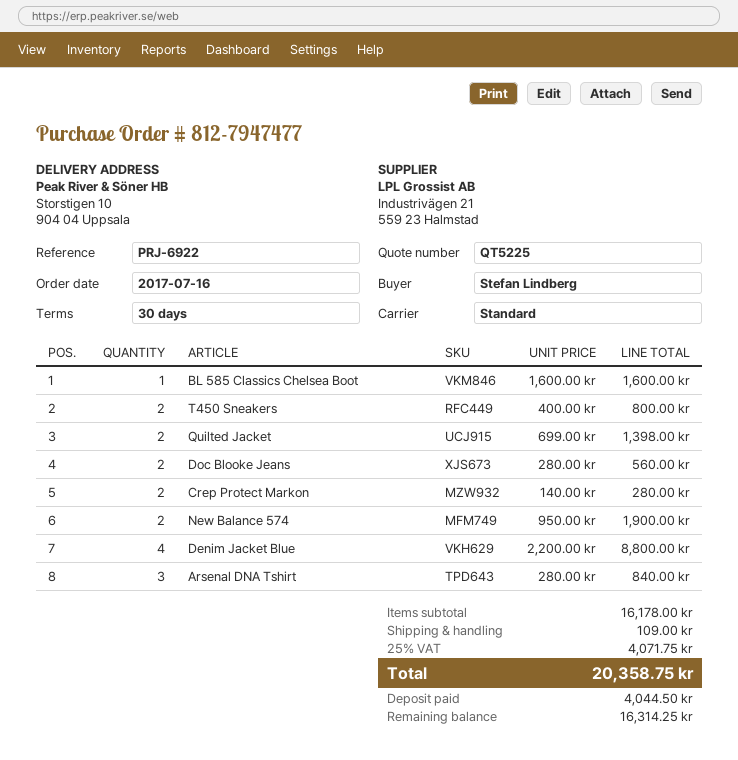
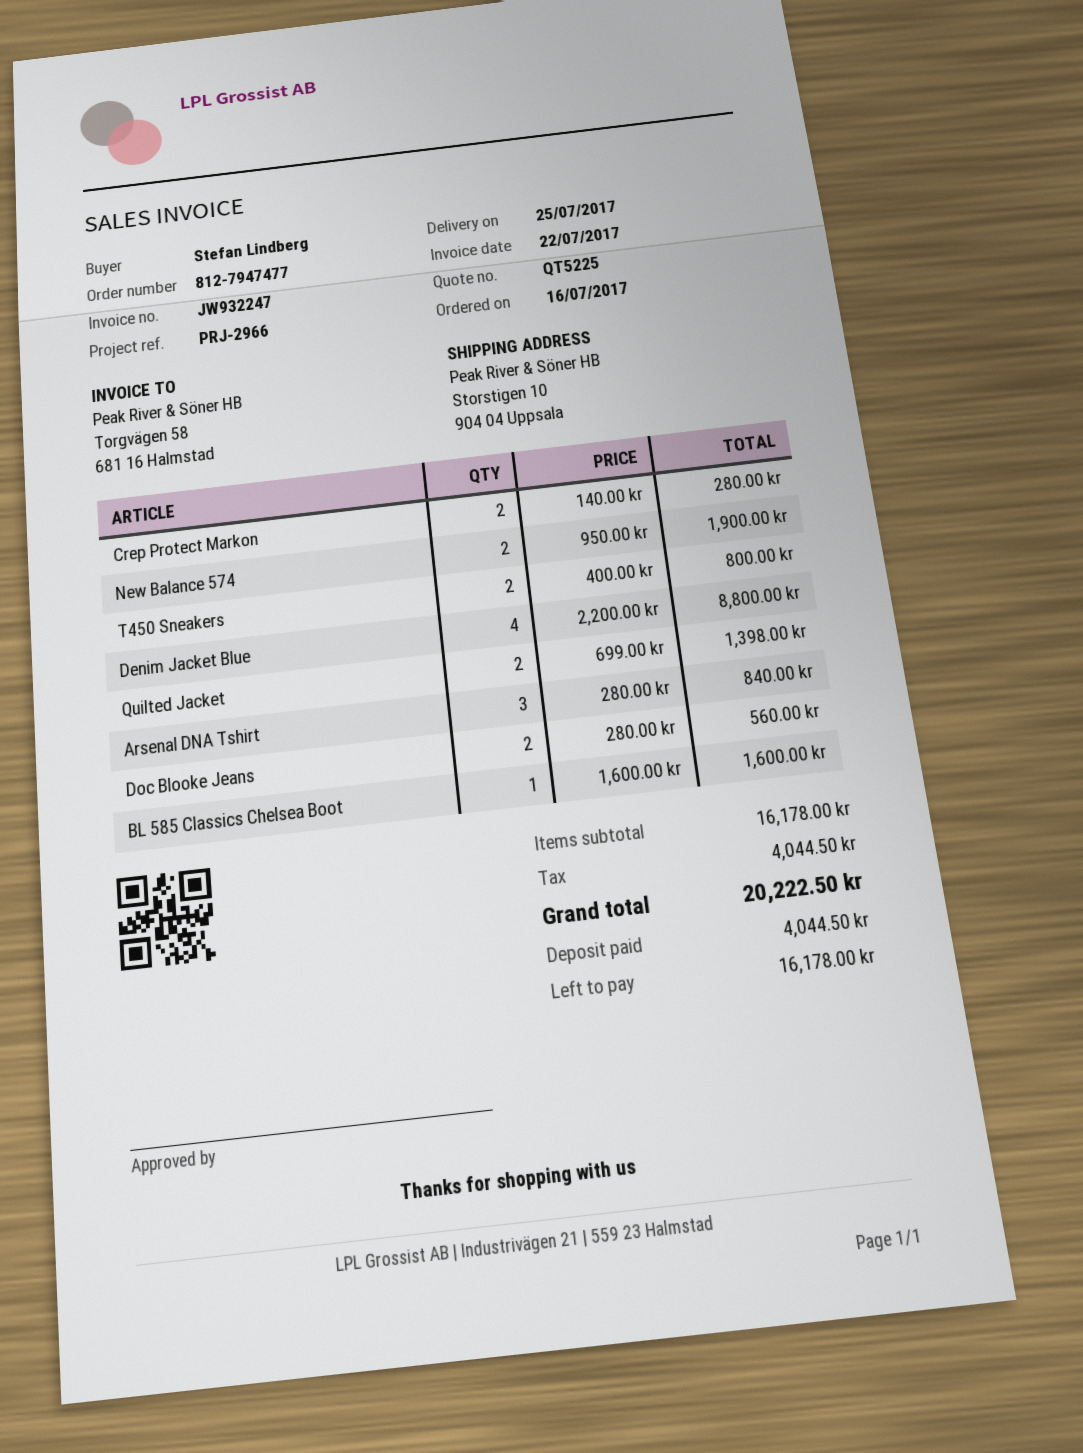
reference: PRJ-6922 -> PRJ-2966
shipping: 109.00 -> none
tax: 4071.75 -> 4044.50
total: 20358.75 -> 20222.50
balance: 16314.25 -> 16178.00

